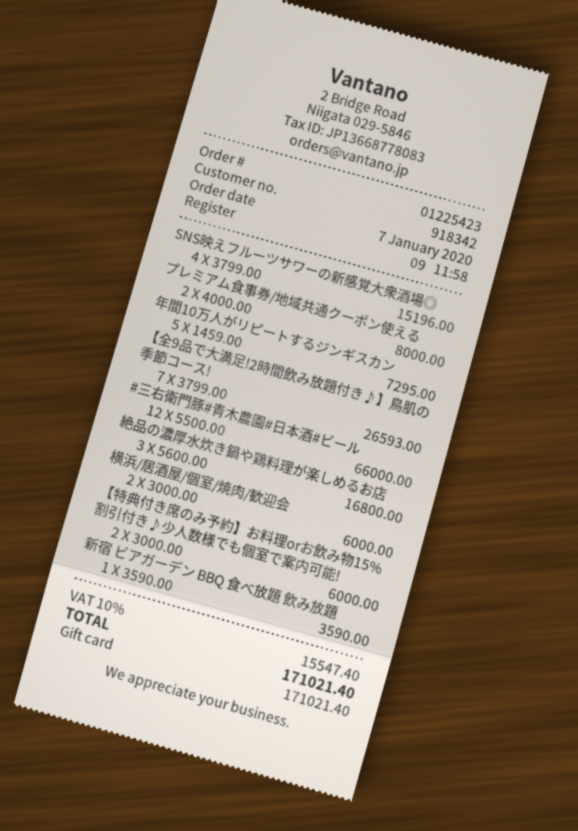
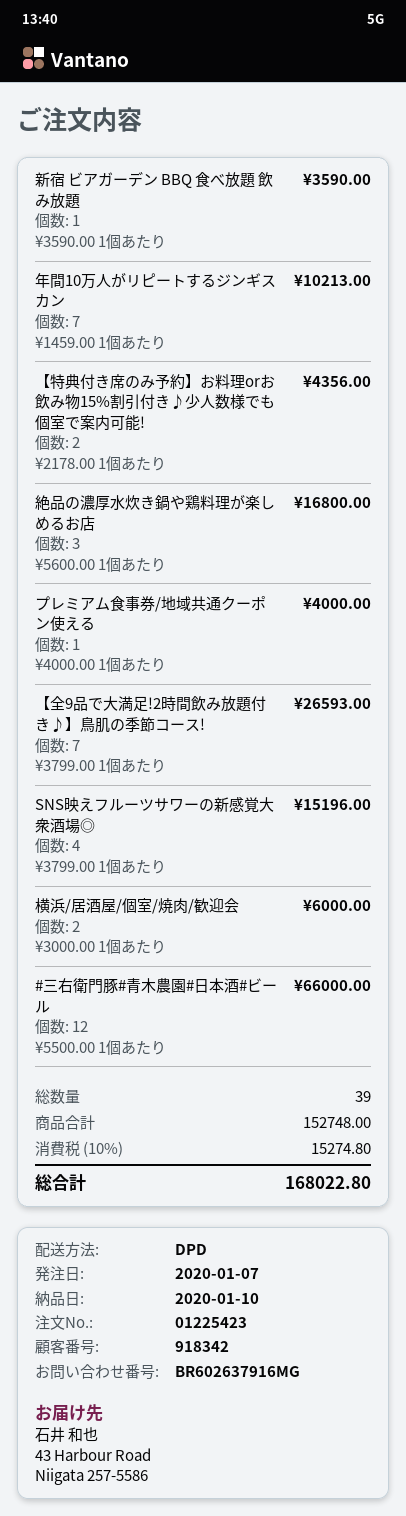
プレミアム食事券/地域共通クーポン使える: 2 x 4000.00 = 8000.00 -> 1 x 4000.00 = 4000.00
年間10万人がリピートするジンギスカン: 5 x 1459.00 = 7295.00 -> 7 x 1459.00 = 10213.00
【特典付き席のみ予約】お料理orお飲み物15%割引付き♪少人数様でも個室で案内可能!: 2 x 3000.00 = 6000.00 -> 2 x 2178.00 = 4356.00
tax: 10% = 15547.40 -> 10% = 15274.80
total: 171021.40 -> 168022.80

